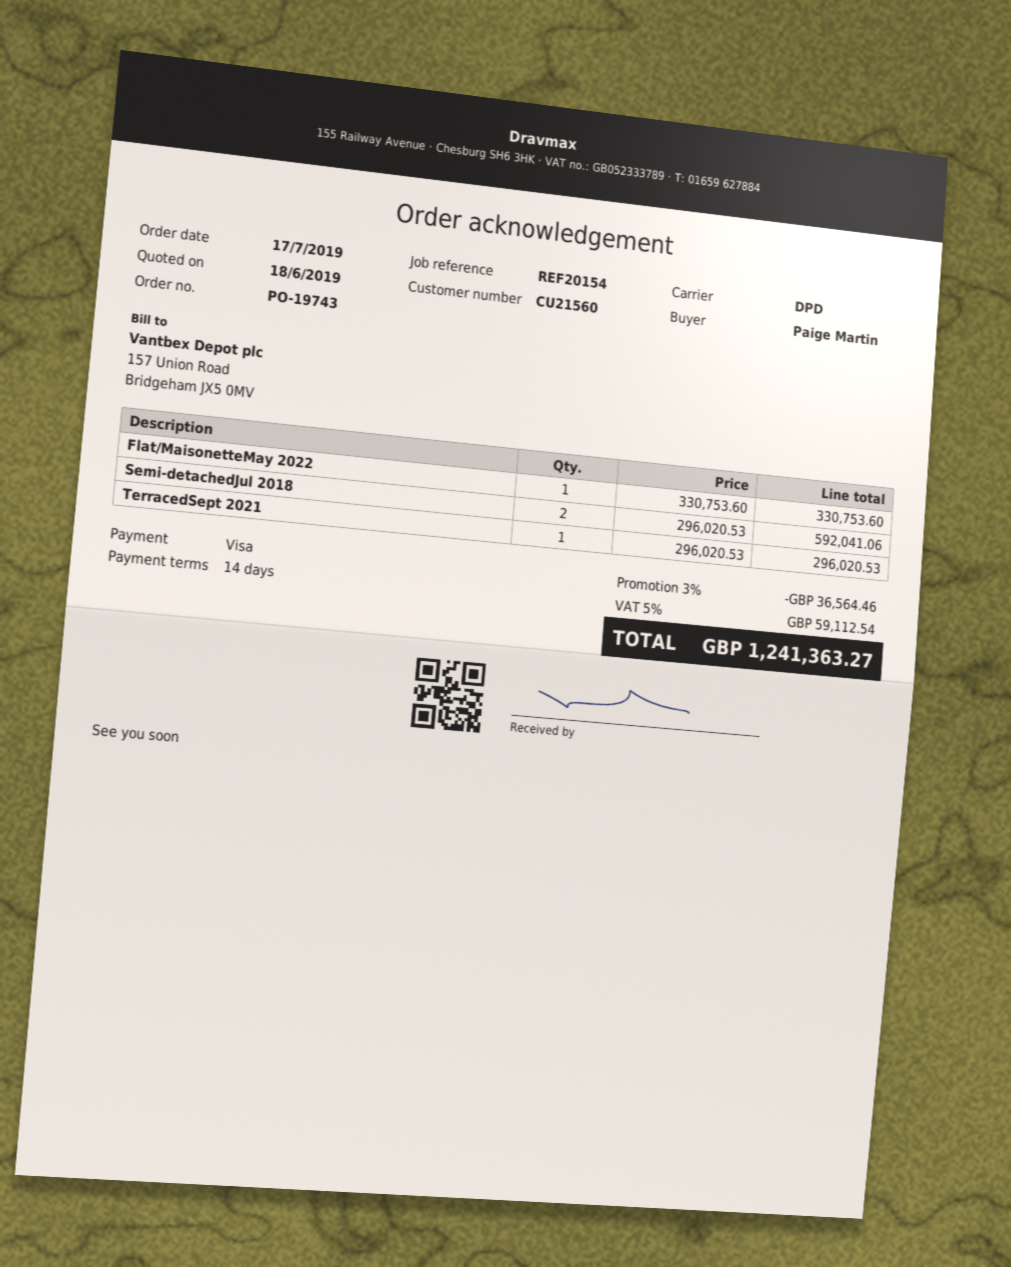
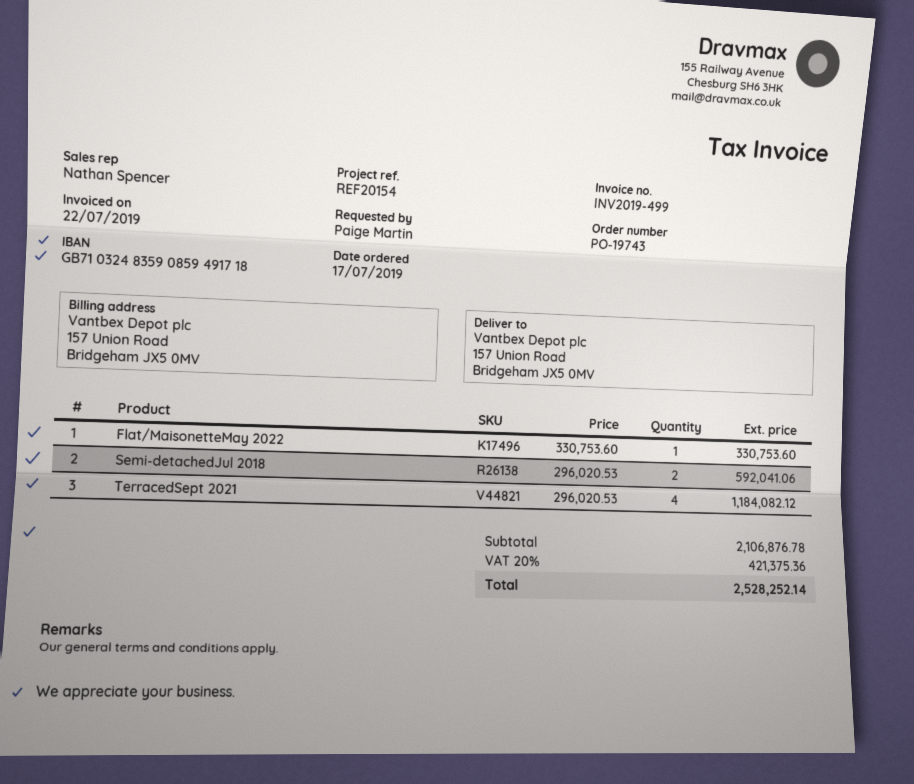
TerracedSept 2021: 1 x 296020.53 = 296020.53 -> 4 x 296020.53 = 1184082.12
discount: 3% = 36564.46 -> none
tax: 5% = 59112.54 -> 20% = 421375.36
total: 1241363.27 -> 2528252.14

